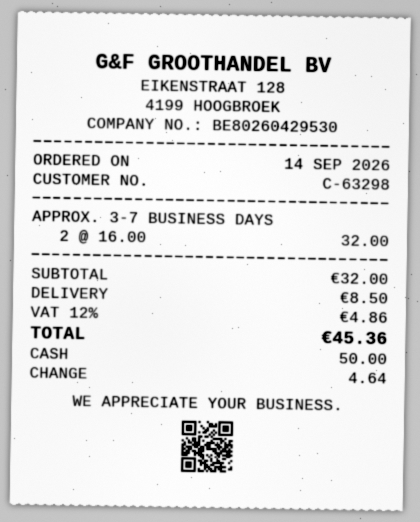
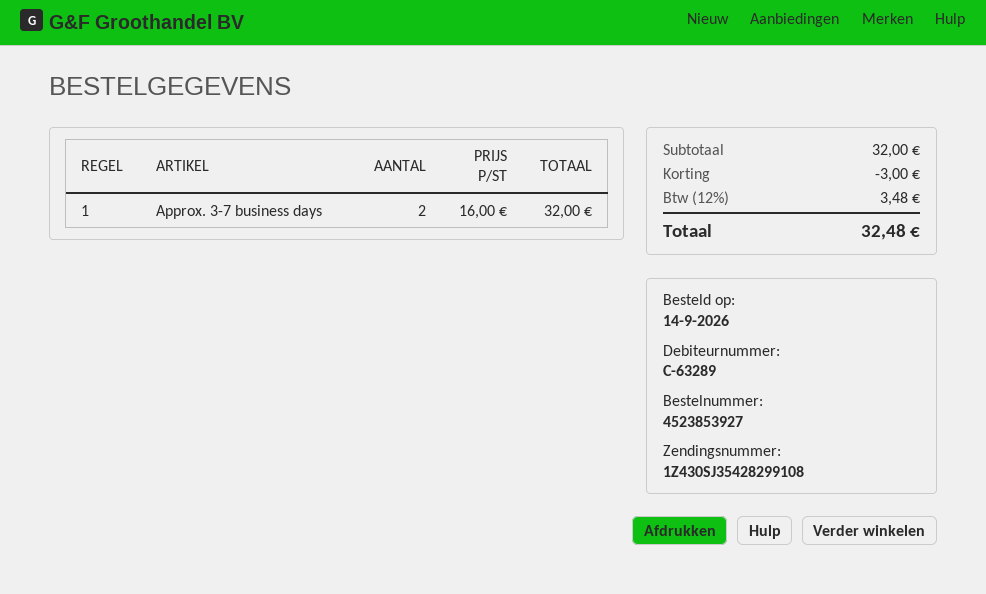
customer number: C-63298 -> C-63289
discount: none -> 3.00
shipping: 8.50 -> none
tax: 12% = 4.86 -> 12% = 3.48
total: 45.36 -> 32.48

